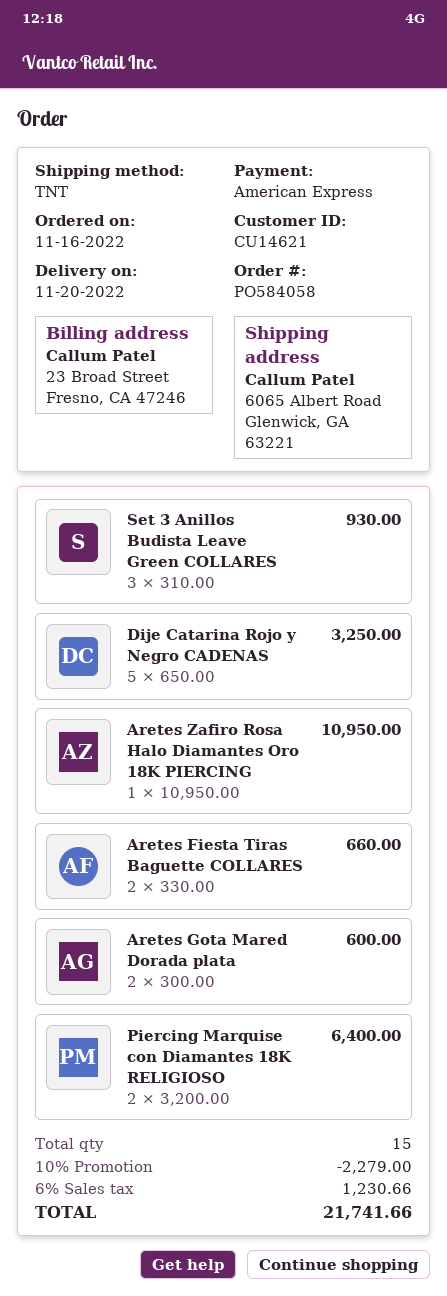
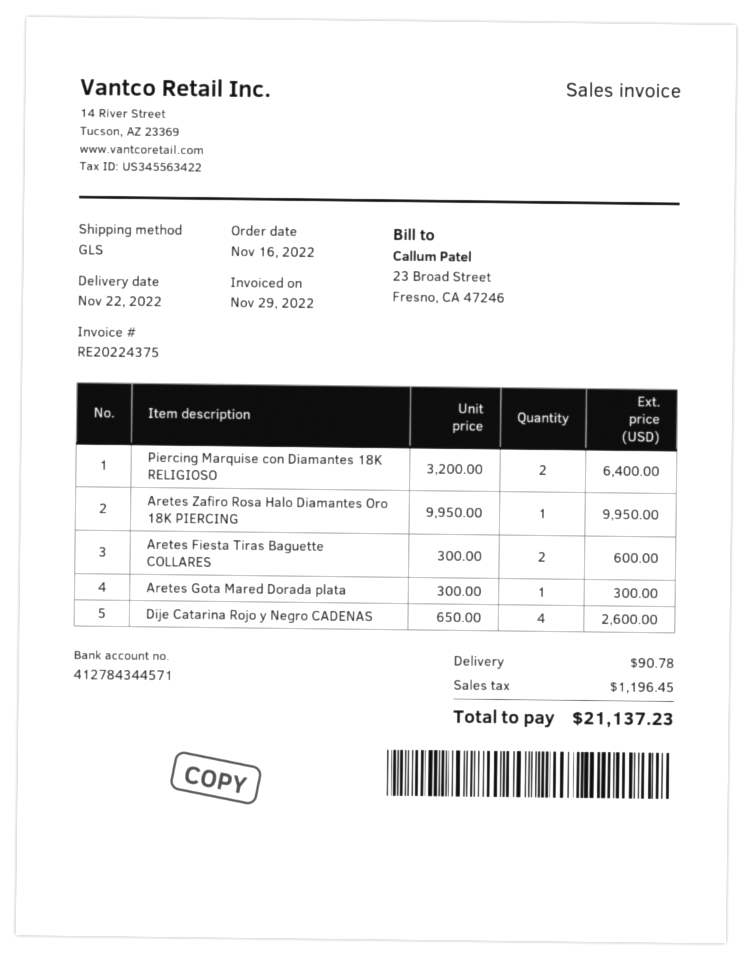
delivery date: 2022-11-20 -> 2022-11-22
shipping method: TNT -> GLS
Set 3 Anillos Budista Leave Green COLLARES: 3 x 310.00 = 930.00 -> none
Dije Catarina Rojo y Negro CADENAS: 5 x 650.00 = 3250.00 -> 4 x 650.00 = 2600.00
Aretes Zafiro Rosa Halo Diamantes Oro 18K PIERCING: 1 x 10950.00 = 10950.00 -> 1 x 9950.00 = 9950.00
Aretes Fiesta Tiras Baguette COLLARES: 2 x 330.00 = 660.00 -> 2 x 300.00 = 600.00
Aretes Gota Mared Dorada plata: 2 x 300.00 = 600.00 -> 1 x 300.00 = 300.00
discount: 10% = 2279.00 -> none
shipping: none -> 90.78
tax: 1230.66 -> 1196.45
total: 21741.66 -> 21137.23

